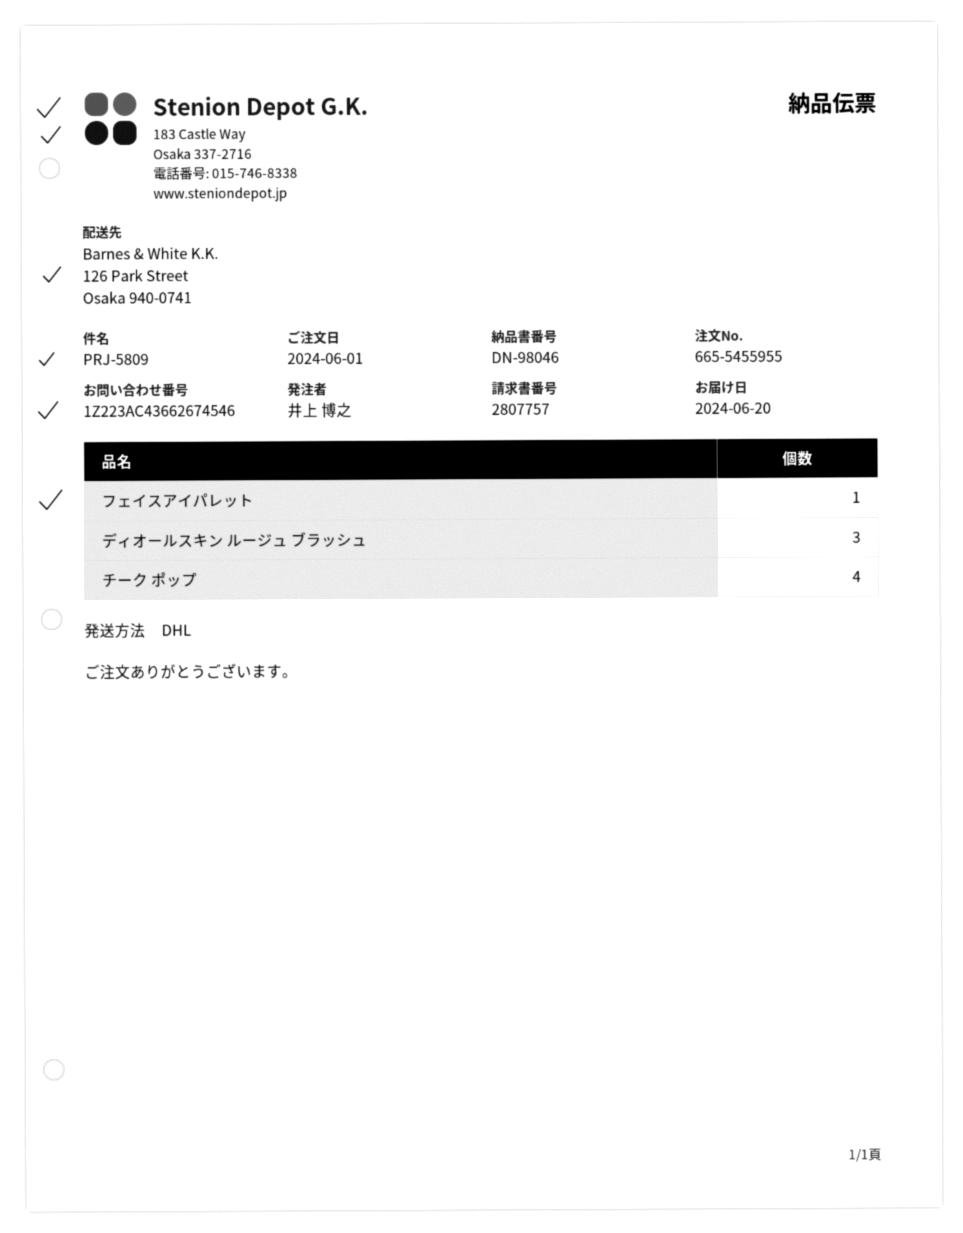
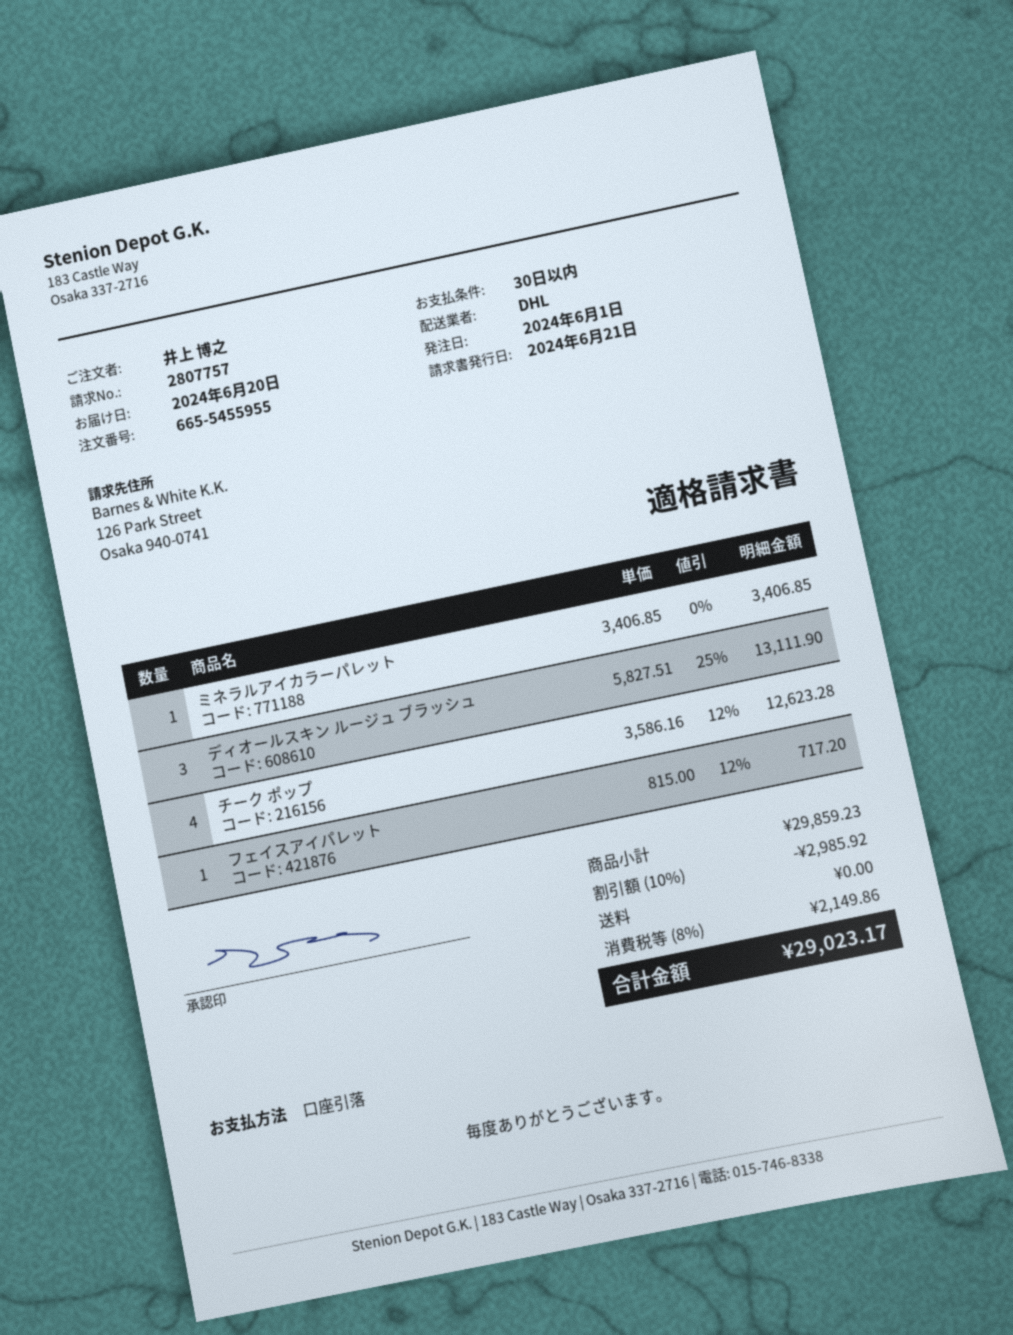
ミネラルアイカラーパレット: none -> 1

